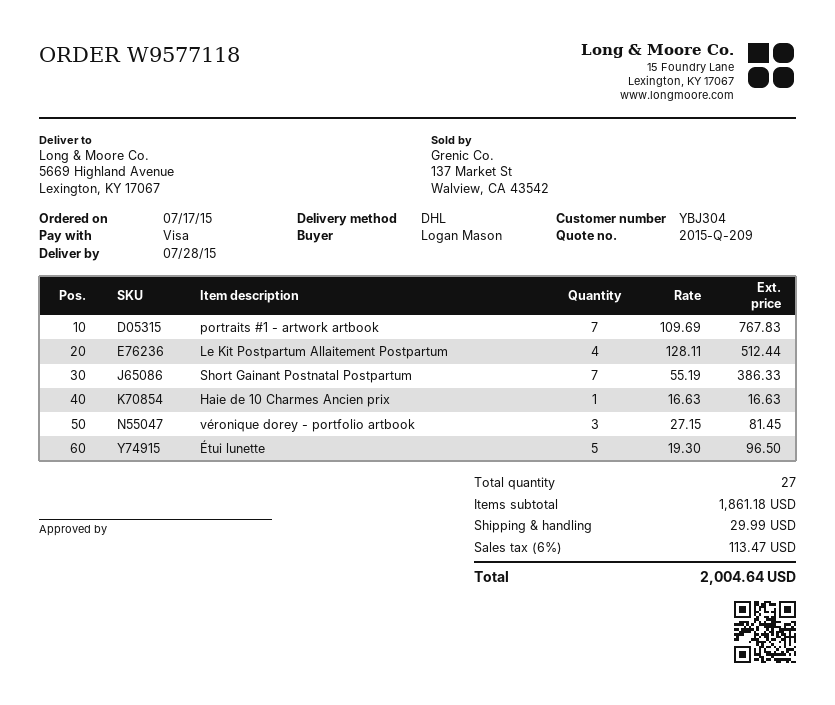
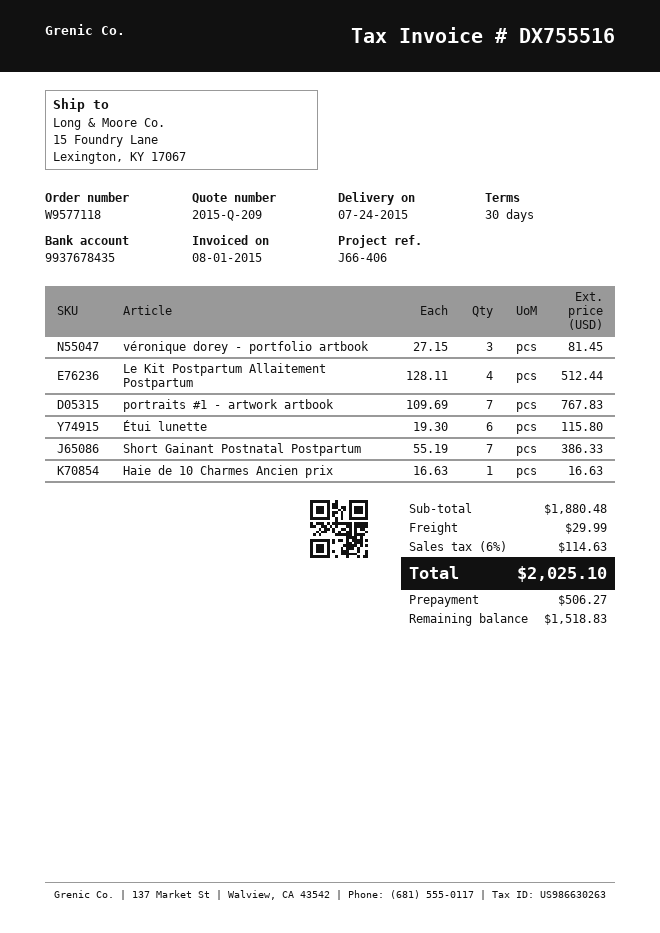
delivery date: 2015-07-28 -> 2015-07-24
ship to: 5669 Highland Avenue, Lexington, KY 17067 -> 15 Foundry Lane, Lexington, KY 17067
Étui lunette: 5 x 19.30 = 96.50 -> 6 x 19.30 = 115.80
subtotal: 1861.18 -> 1880.48
tax: 6% = 113.47 -> 6% = 114.63
total: 2004.64 -> 2025.10

